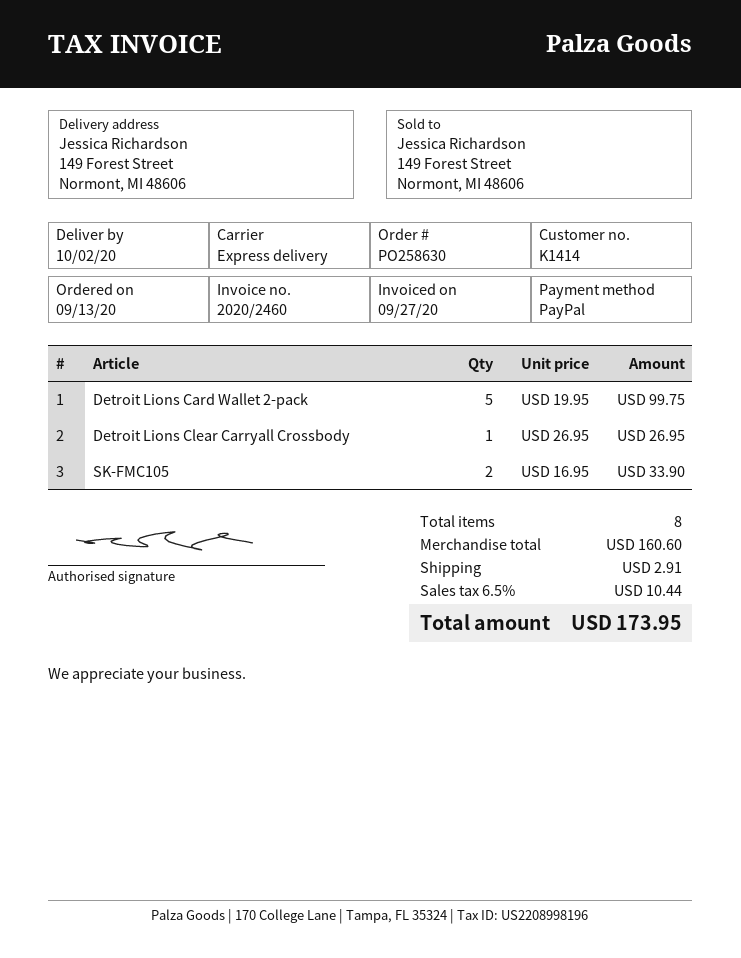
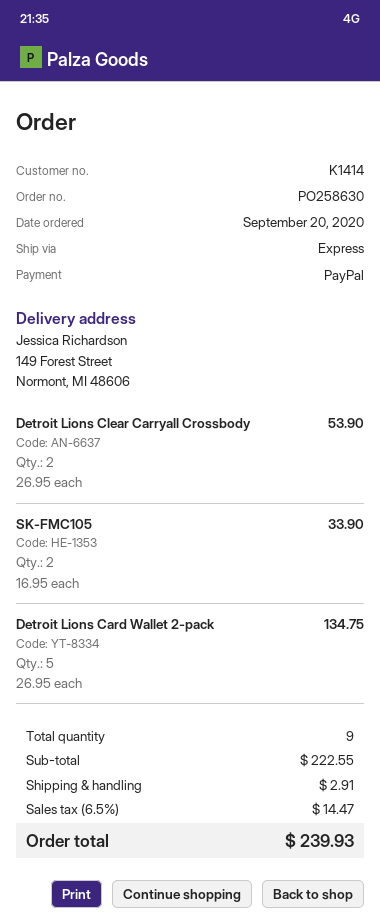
order date: 2020-09-13 -> 2020-09-20
Detroit Lions Card Wallet 2-pack: 5 x 19.95 = 99.75 -> 5 x 26.95 = 134.75
Detroit Lions Clear Carryall Crossbody: 1 x 26.95 = 26.95 -> 2 x 26.95 = 53.90
total quantity: 8 -> 9
subtotal: 160.60 -> 222.55
tax: 6.5% = 10.44 -> 6.5% = 14.47
total: 173.95 -> 239.93

